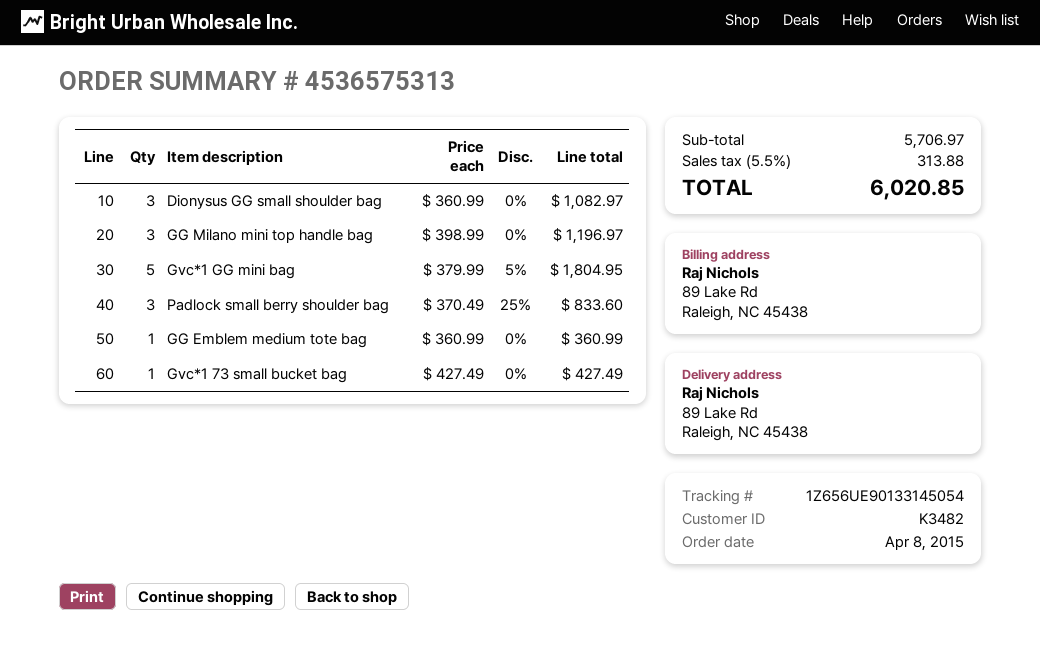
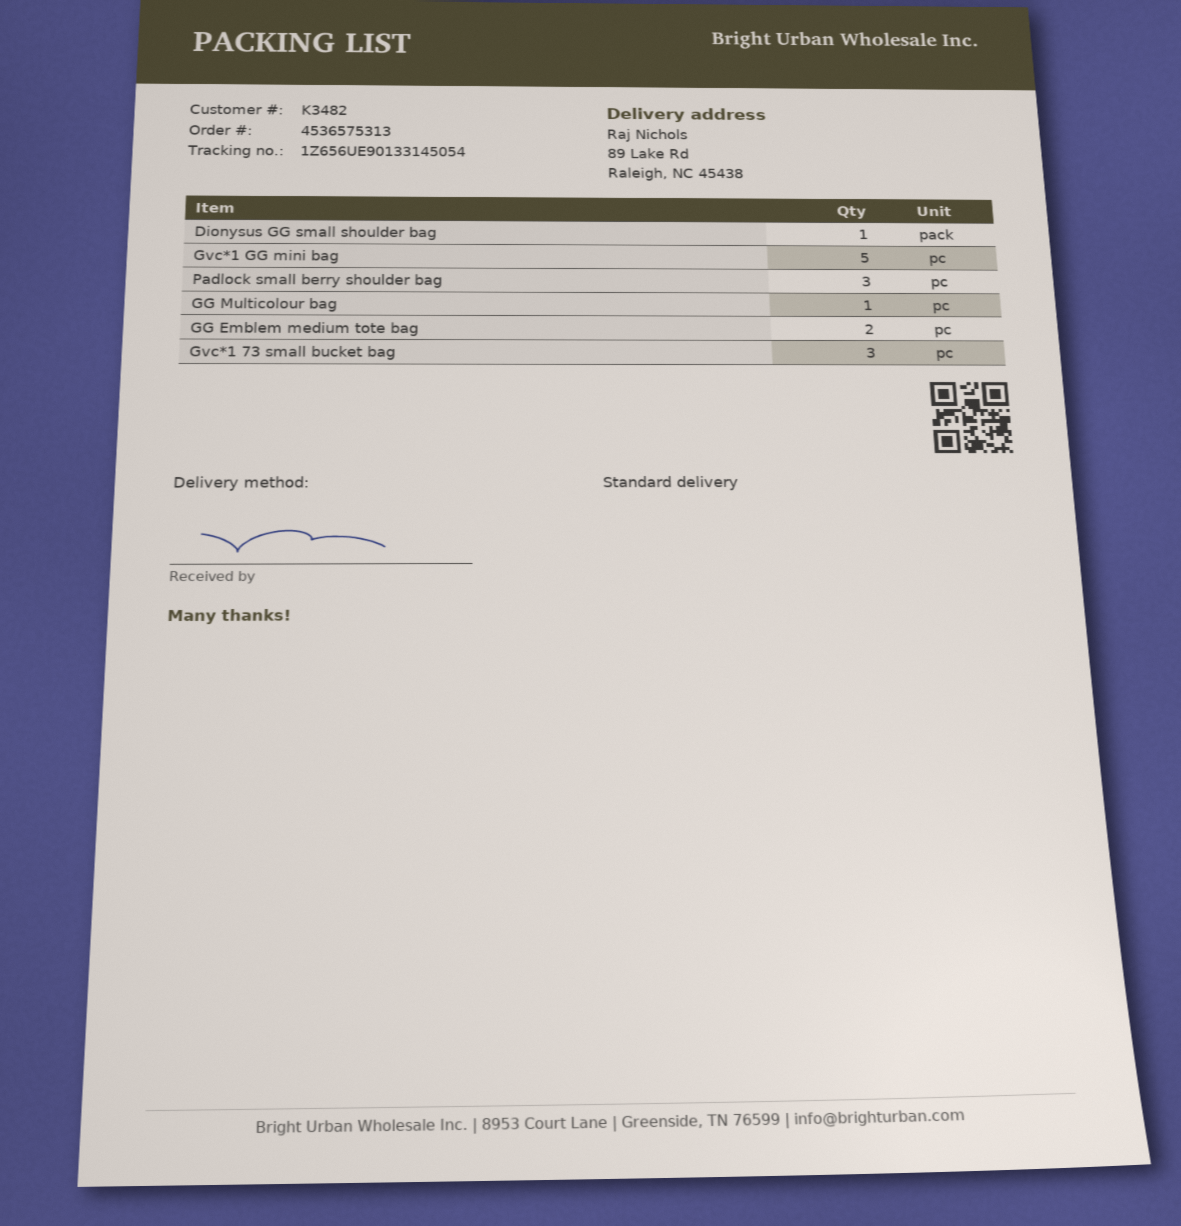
Dionysus GG small shoulder bag: 3 -> 1
GG Milano mini top handle bag: 3 -> none
GG Emblem medium tote bag: 1 -> 2
Gvc*1 73 small bucket bag: 1 -> 3
GG Multicolour bag: none -> 1

